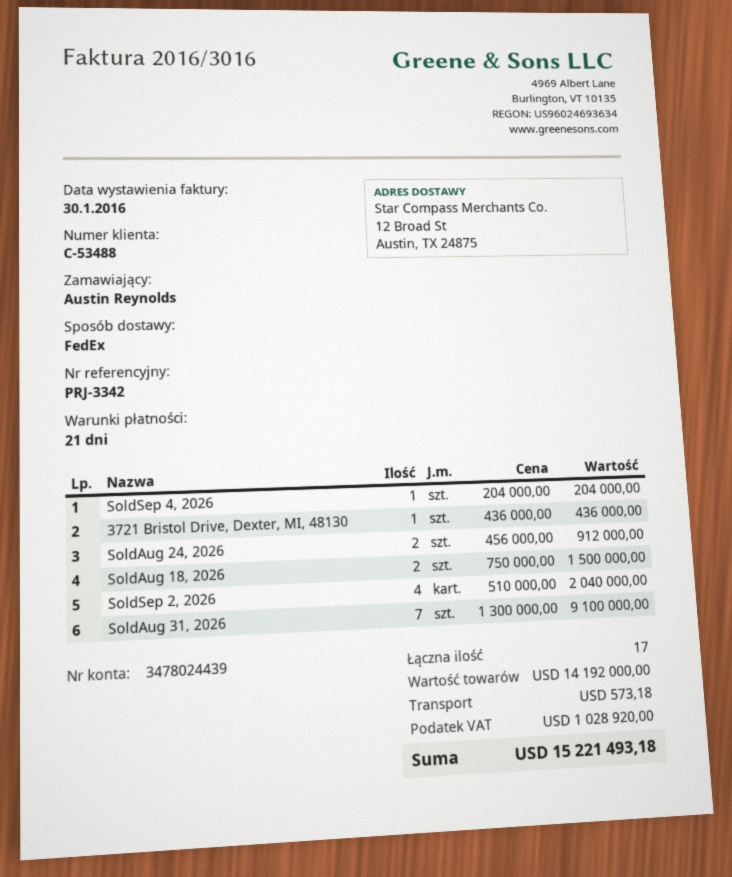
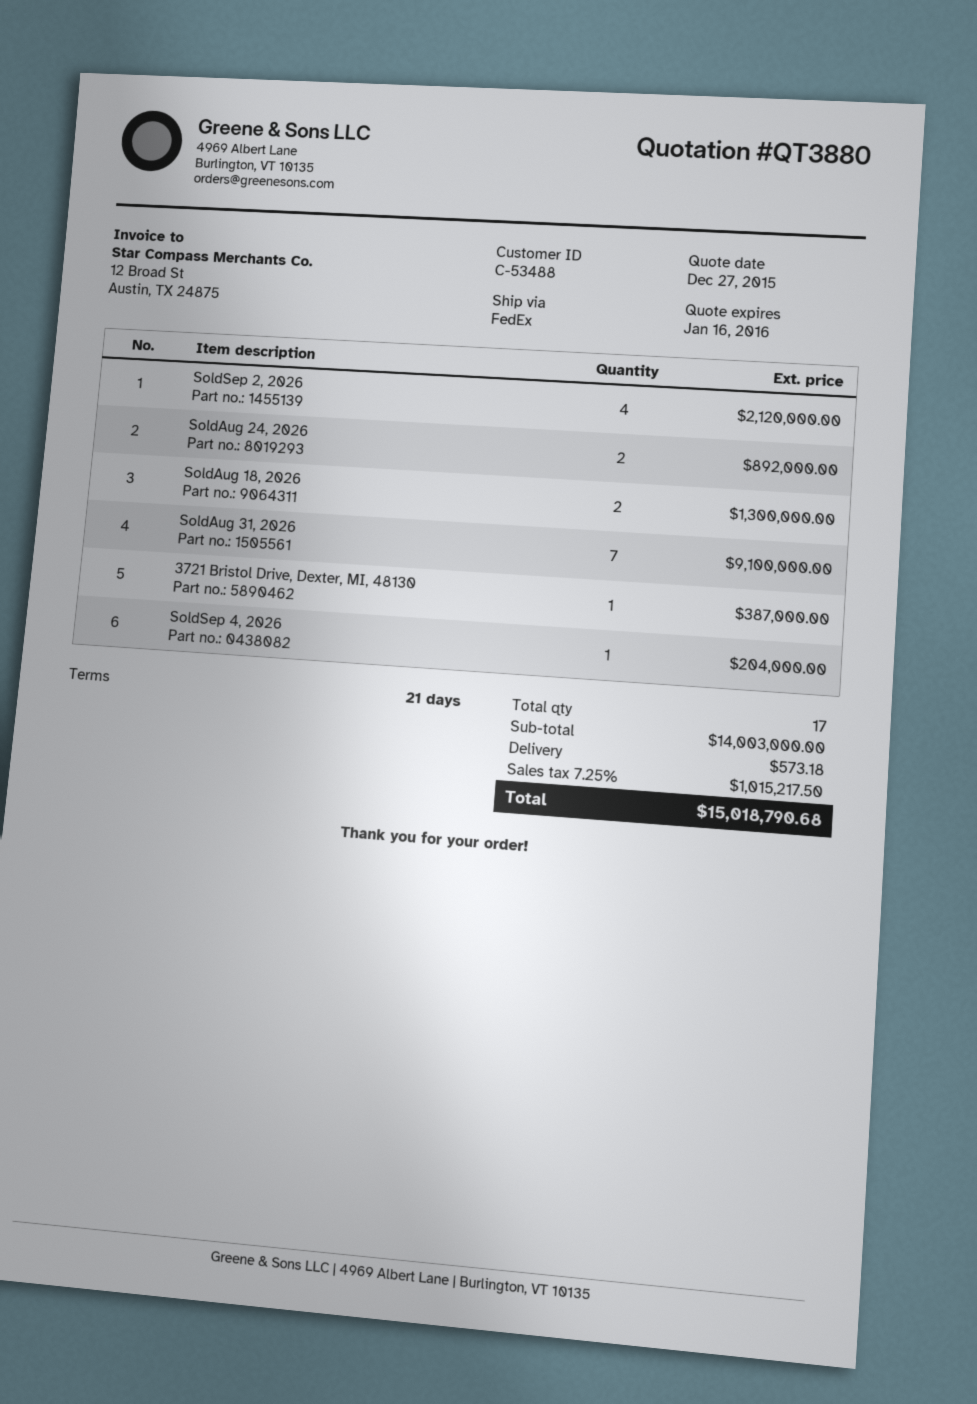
3721 Bristol Drive, Dexter, MI, 48130: 1 for 436000.00 -> 1 for 387000.00
SoldAug 24, 2026: 2 for 912000.00 -> 2 for 892000.00
SoldAug 18, 2026: 2 for 1500000.00 -> 2 for 1300000.00
SoldSep 2, 2026: 4 for 2040000.00 -> 4 for 2120000.00
subtotal: 14192000.00 -> 14003000.00
tax: 1028920.00 -> 1015217.50
total: 15221493.18 -> 15018790.68

